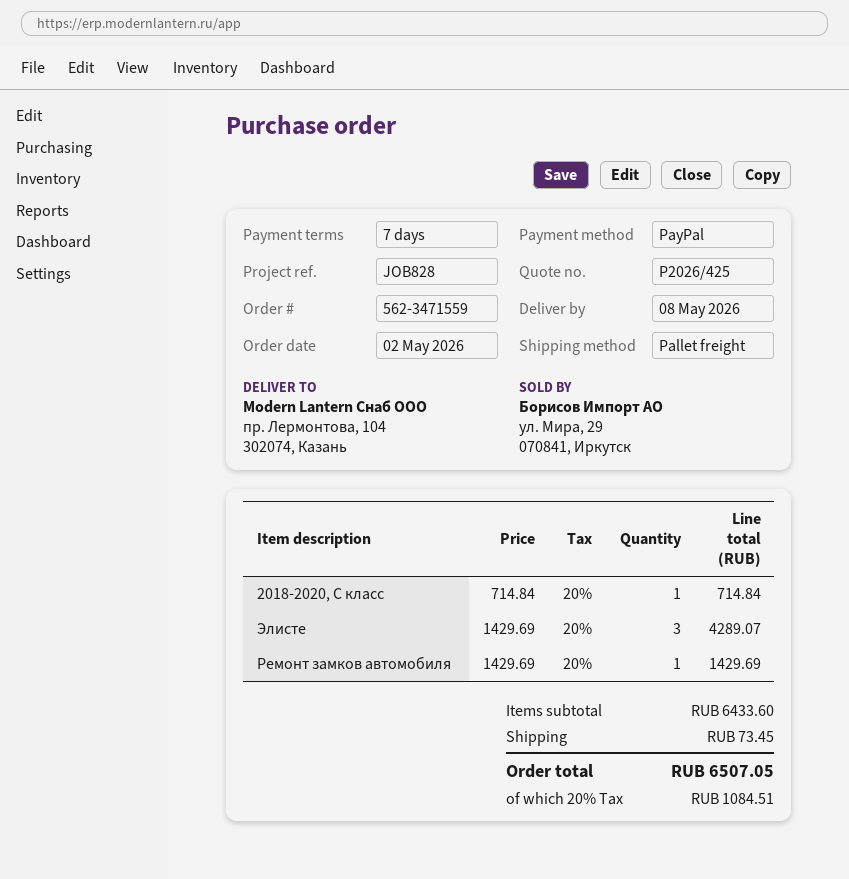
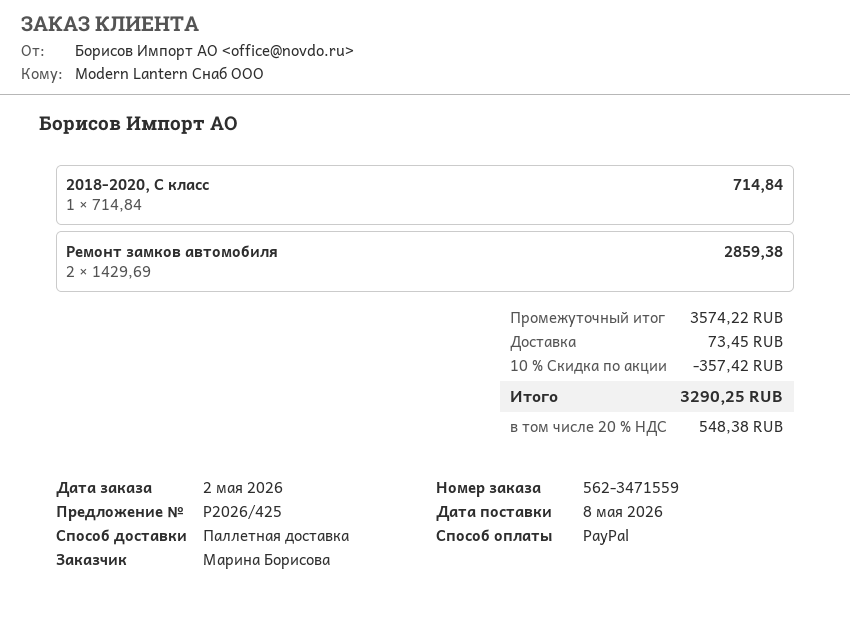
Элисте: 3 x 1429.69 = 4289.07 -> none
Ремонт замков автомобиля: 1 x 1429.69 = 1429.69 -> 2 x 1429.69 = 2859.38
subtotal: 6433.60 -> 3574.22
discount: none -> 10% = 357.42
tax: 20% = 1084.51 -> 20% = 548.38
total: 6507.05 -> 3290.25

